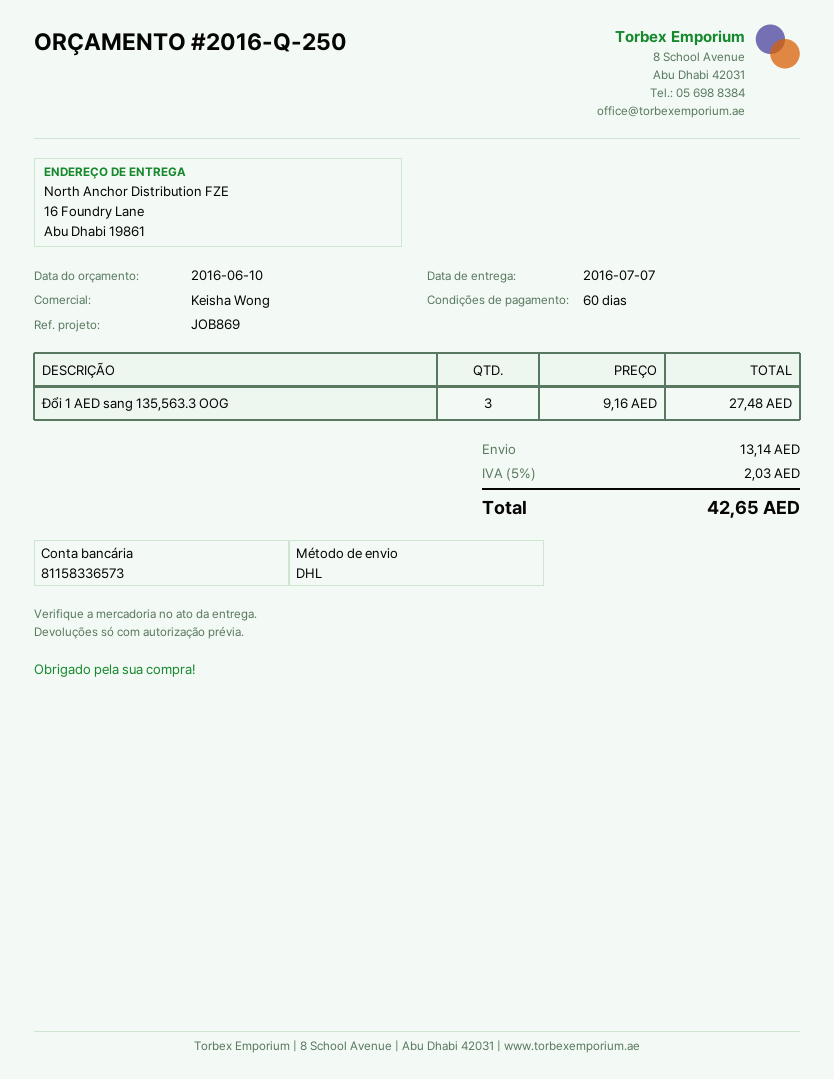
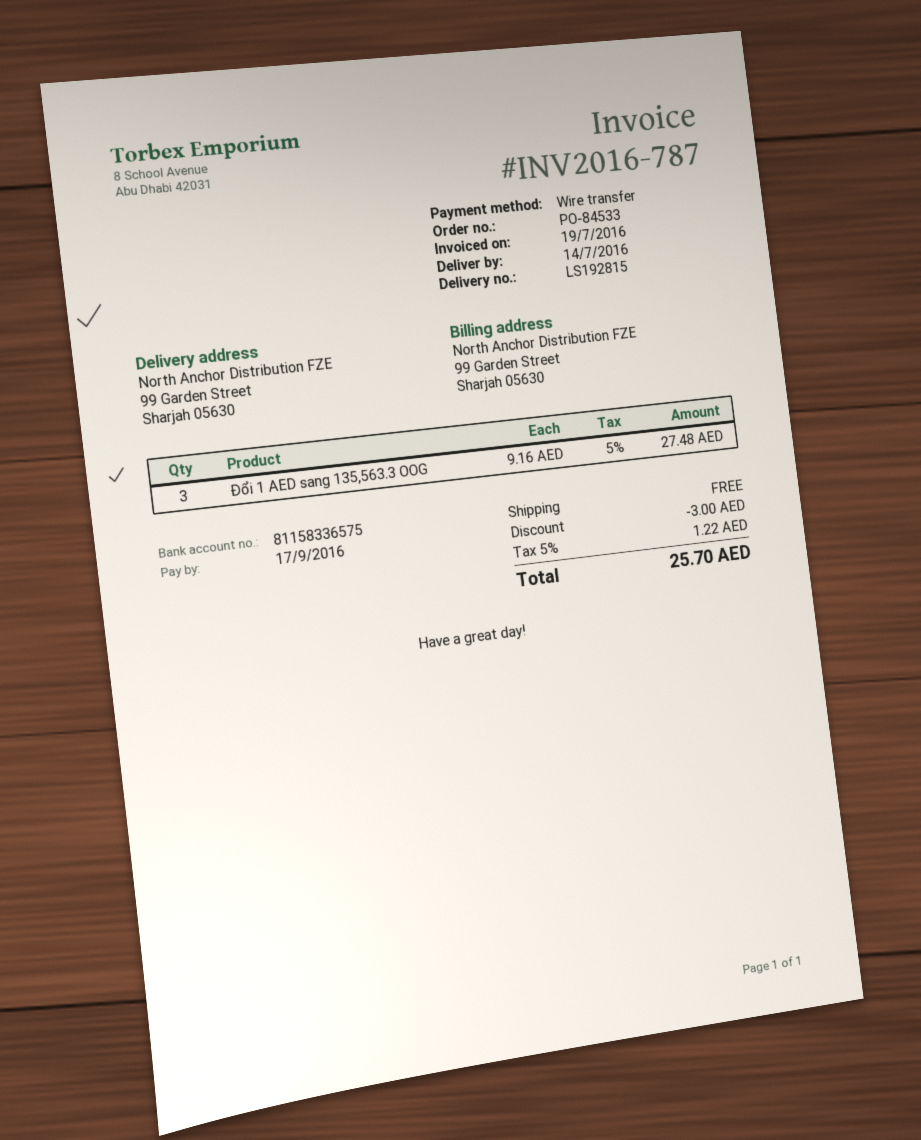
delivery date: 2016-07-07 -> 2016-07-14
bank account: 81158336573 -> 81158336575
ship to: 16 Foundry Lane, Abu Dhabi 19861 -> 99 Garden Street, Sharjah 05630
discount: none -> 3.00
shipping: 13.14 -> 0.00
tax: 5% = 2.03 -> 5% = 1.22
total: 42.65 -> 25.70

